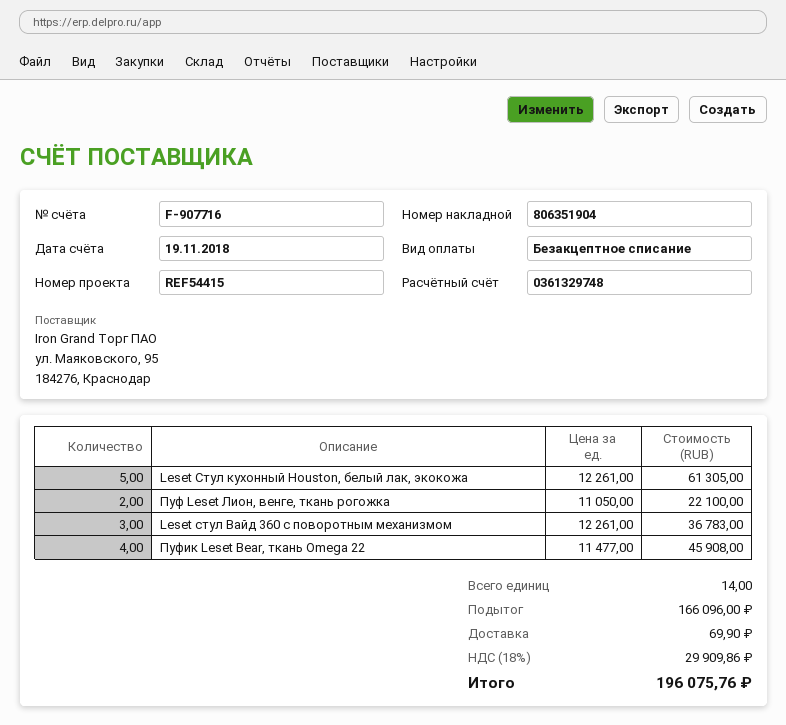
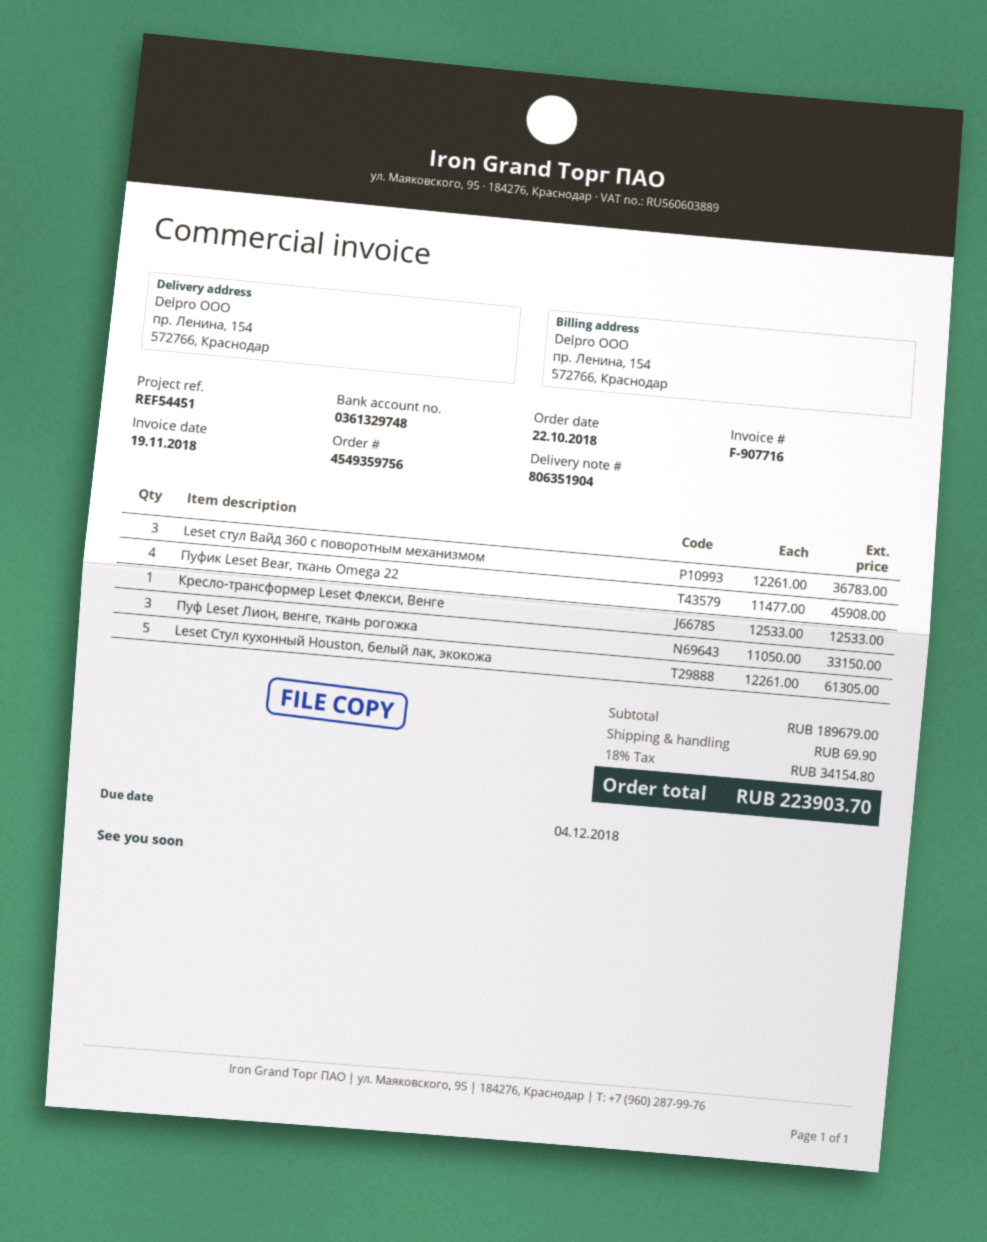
reference: REF54415 -> REF54451
Пуф Leset Лион, венге, ткань рогожка: 2 x 11050.00 = 22100.00 -> 3 x 11050.00 = 33150.00
Кресло-трансформер Leset Флекси, Венге: none -> 1 x 12533.00 = 12533.00
subtotal: 166096.00 -> 189679.00
tax: 18% = 29909.86 -> 18% = 34154.80
total: 196075.76 -> 223903.70

